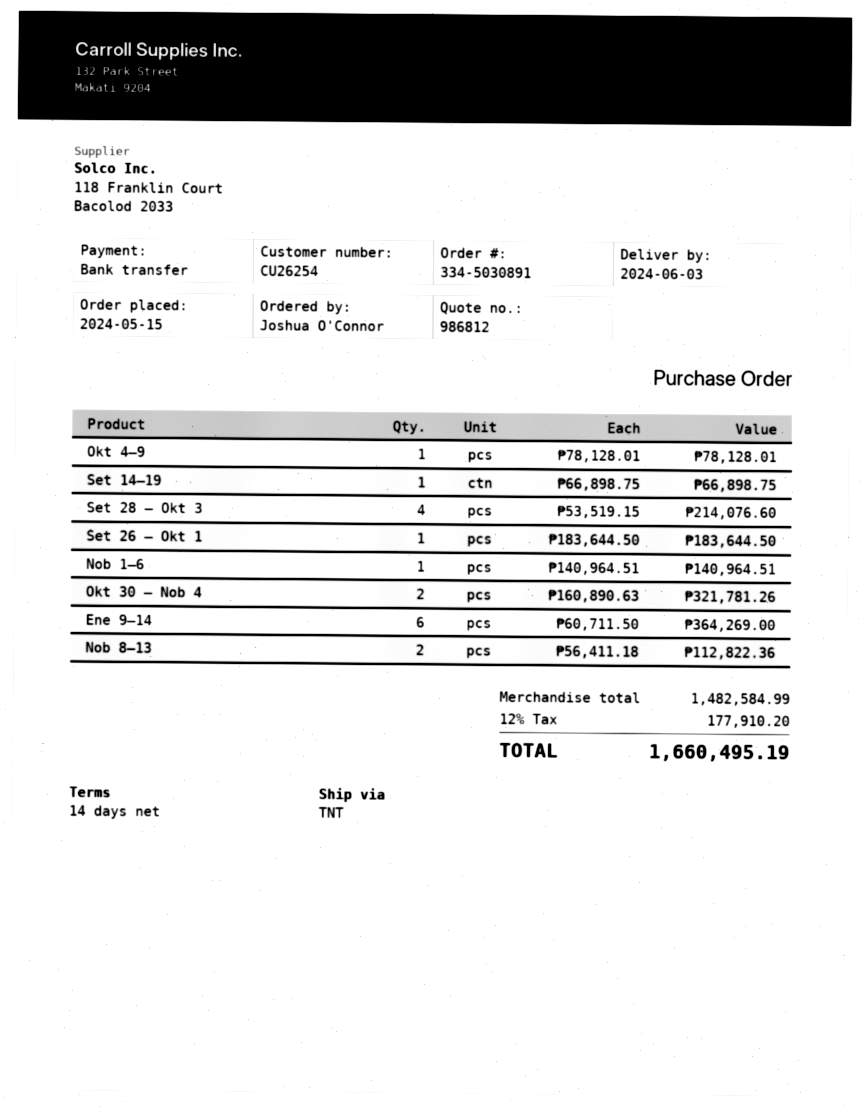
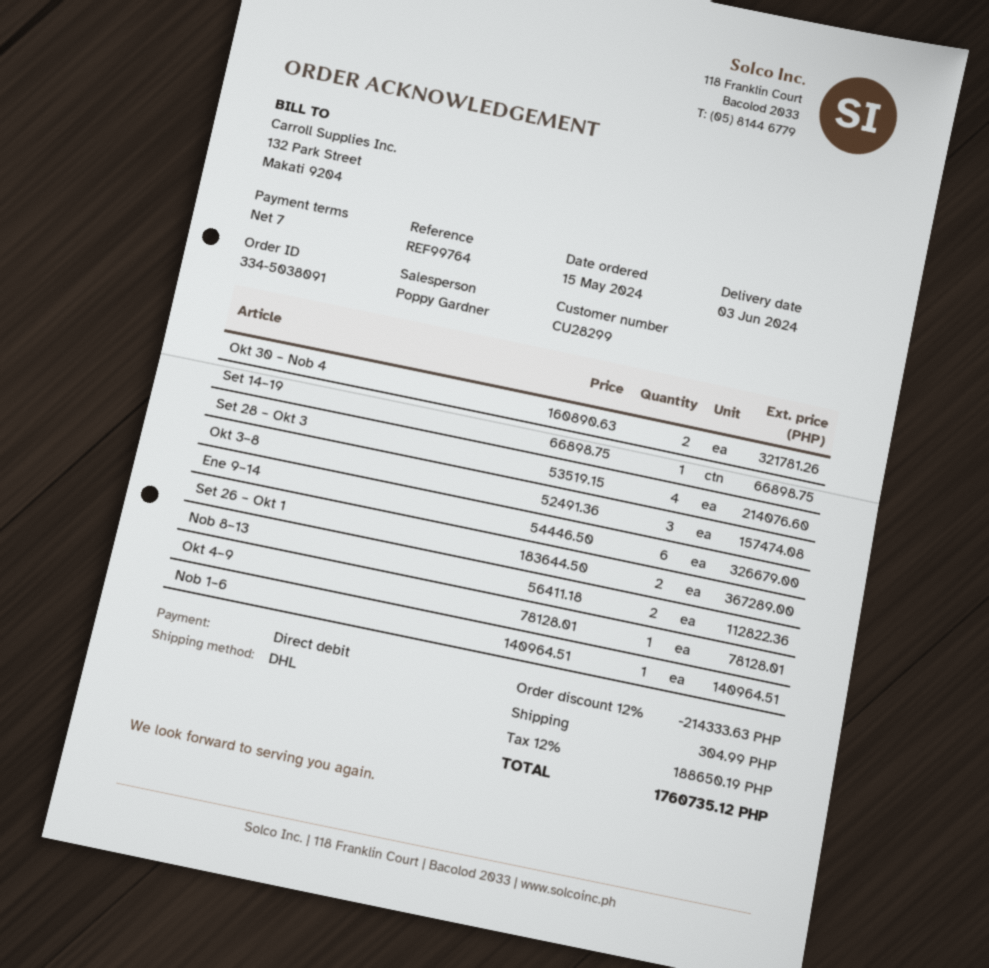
order number: 334-5030891 -> 334-5038091
payment terms: 14 days -> 7 days
customer number: CU26254 -> CU28299
payment method: bank transfer -> direct debit
shipping method: TNT -> DHL
Set 26 – Okt 1: 1 x 183644.50 = 183644.50 -> 2 x 183644.50 = 367289.00
Ene 9–14: 6 x 60711.50 = 364269.00 -> 6 x 54446.50 = 326679.00
Okt 3–8: none -> 3 x 52491.36 = 157474.08
discount: none -> 12% = 214333.63
shipping: none -> 304.99
tax: 12% = 177910.20 -> 12% = 188650.19
total: 1660495.19 -> 1760735.12

